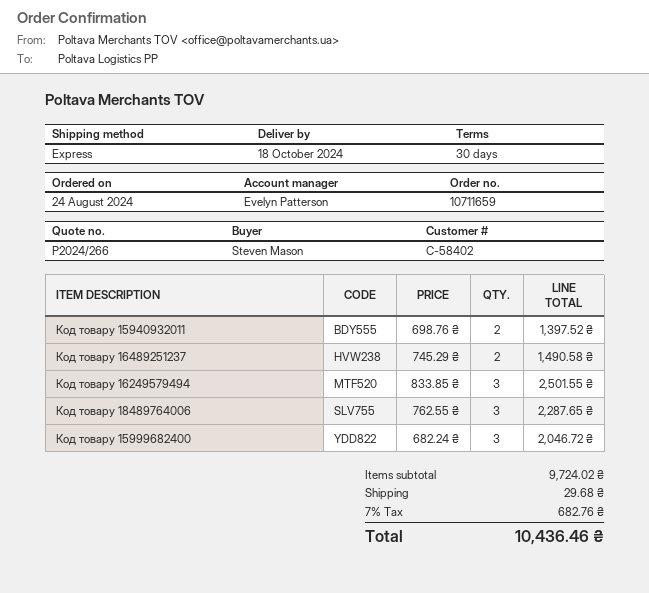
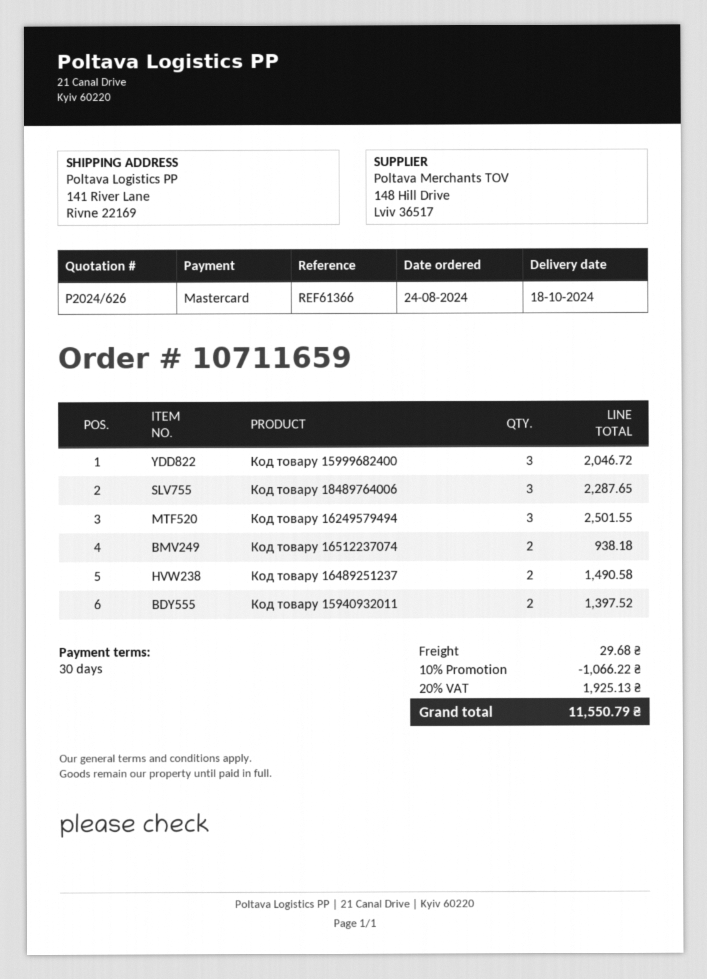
quote number: P2024/266 -> P2024/626
Код товару 16512237074: none -> 2 for 938.18
discount: none -> 10% = 1066.22
tax: 7% = 682.76 -> 20% = 1925.13
total: 10436.46 -> 11550.79

